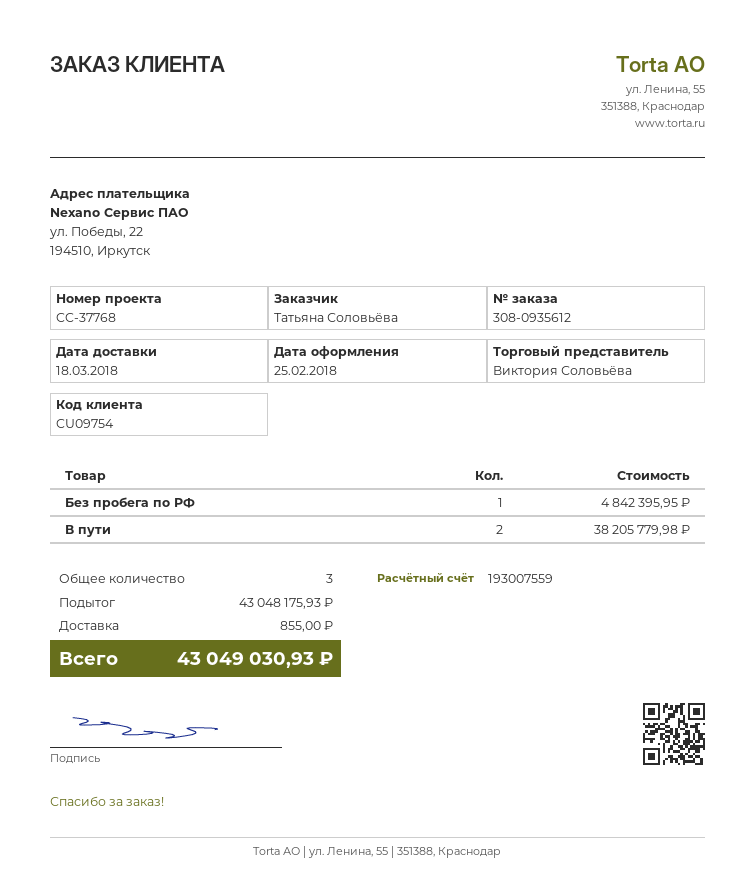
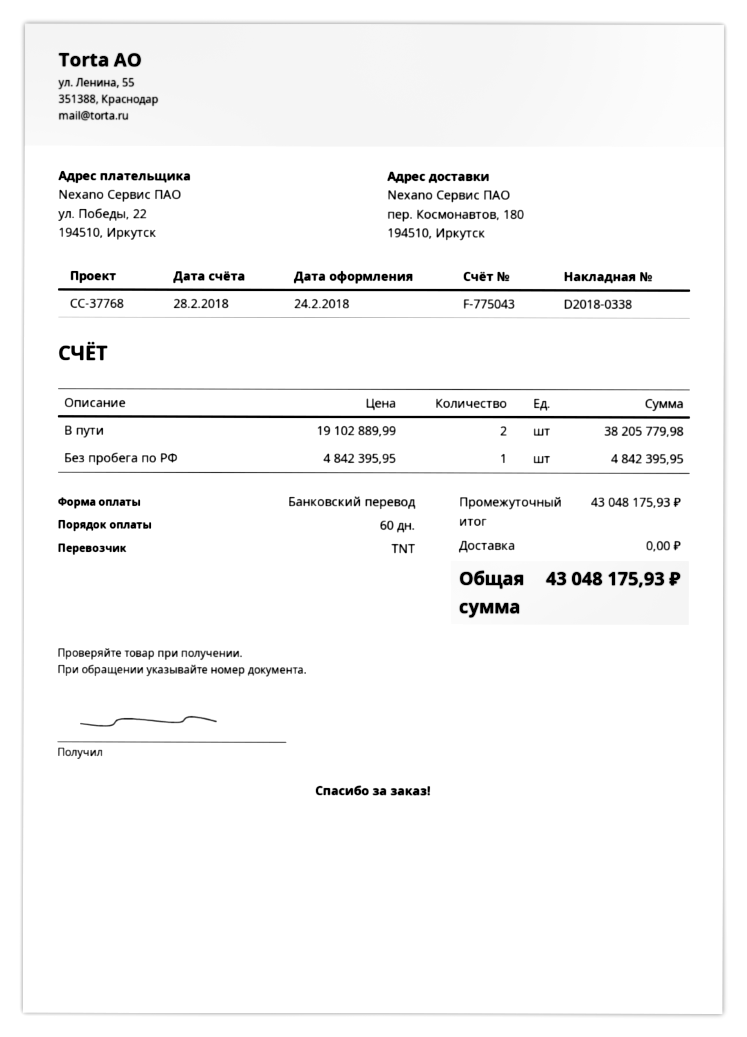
order date: 2018-02-25 -> 2018-02-24
shipping: 855.00 -> 0.00
total: 43049030.93 -> 43048175.93

